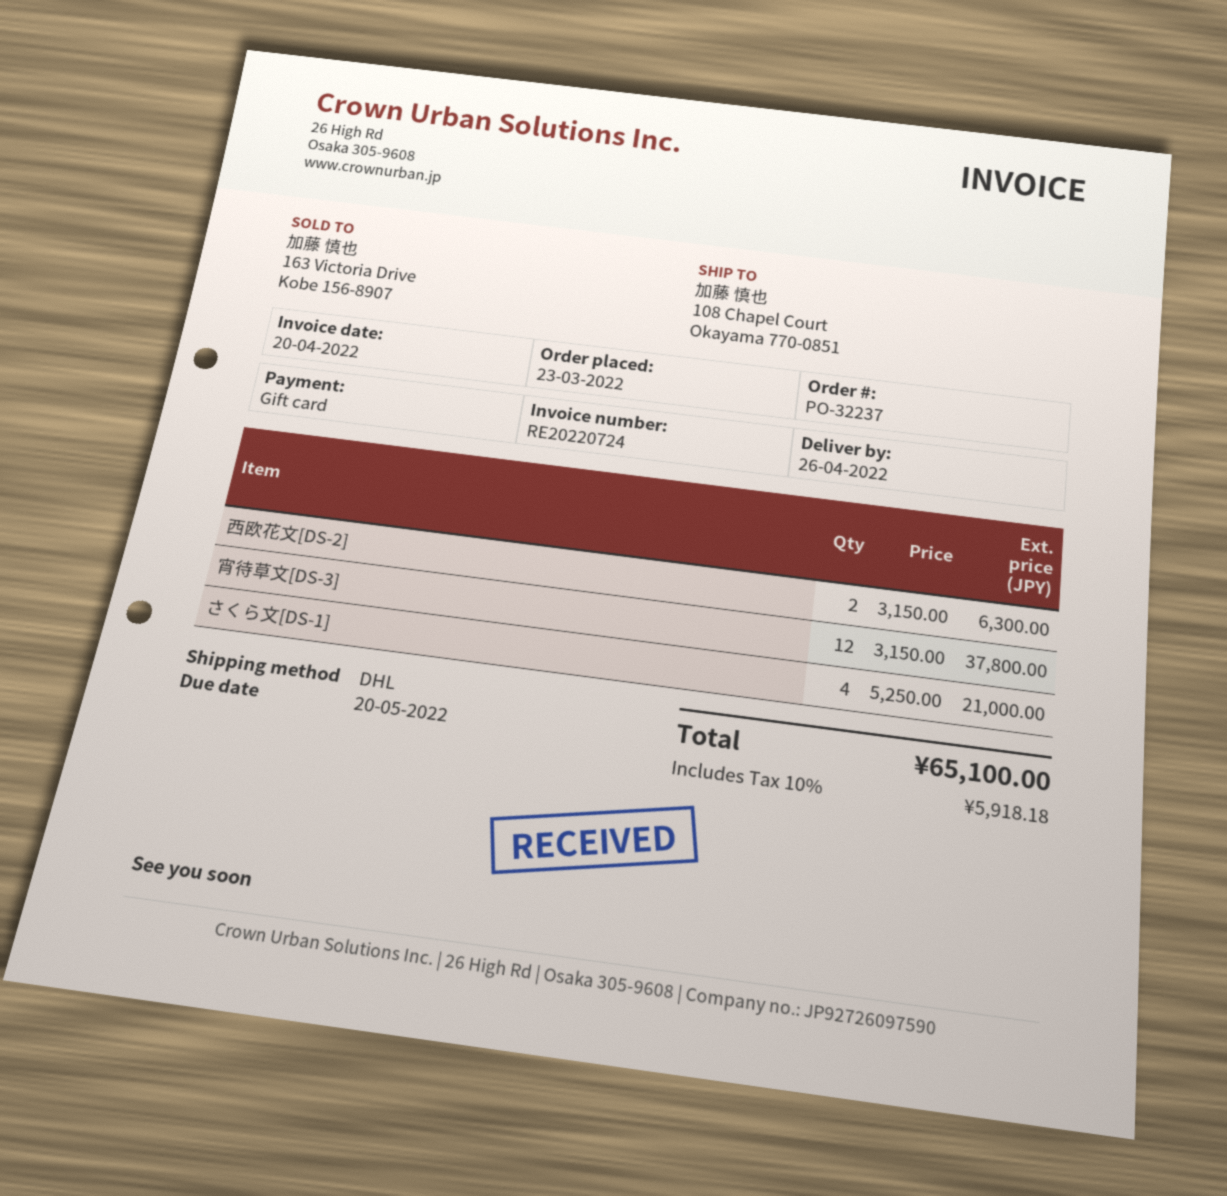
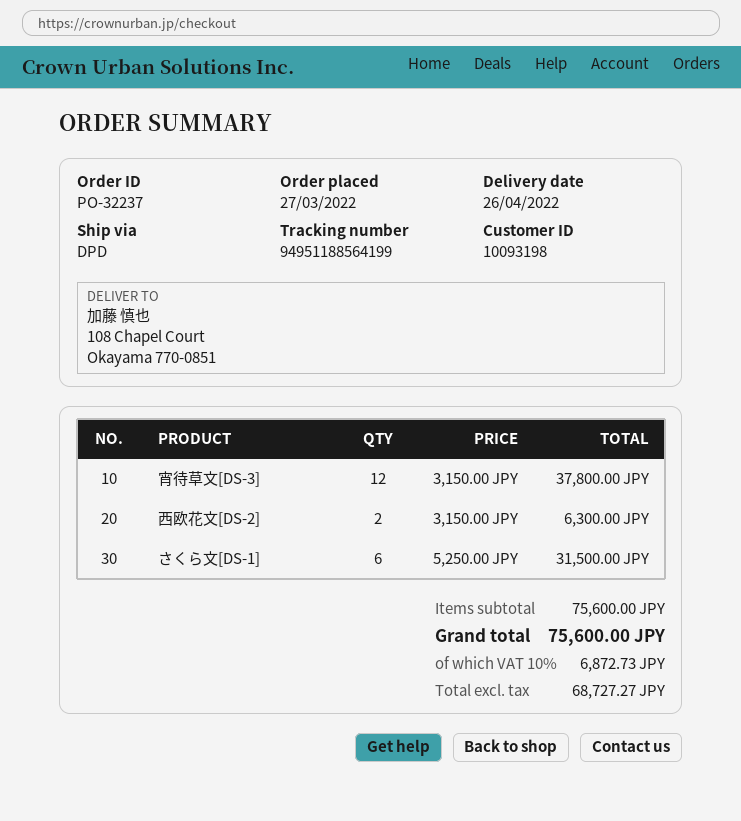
order date: 2022-03-23 -> 2022-03-27
shipping method: DHL -> DPD
さくら文[DS-1]: 4 x 5250.00 = 21000.00 -> 6 x 5250.00 = 31500.00
tax: 10% = 5918.18 -> 10% = 6872.73
total: 65100.00 -> 75600.00

